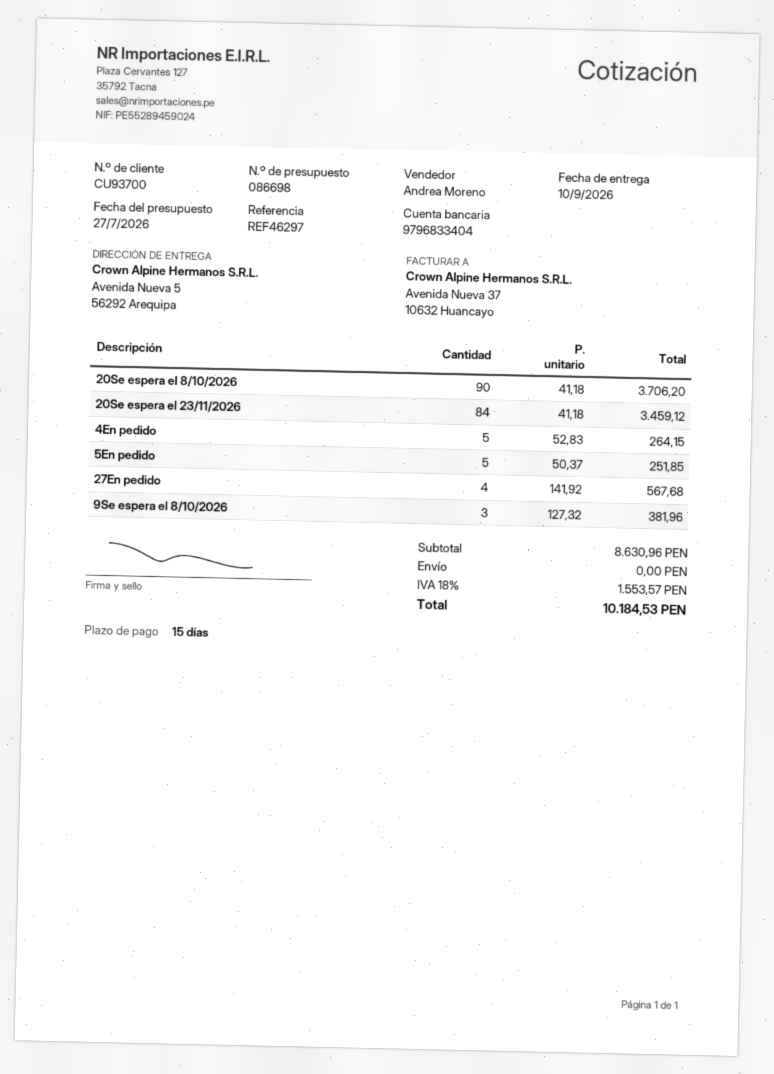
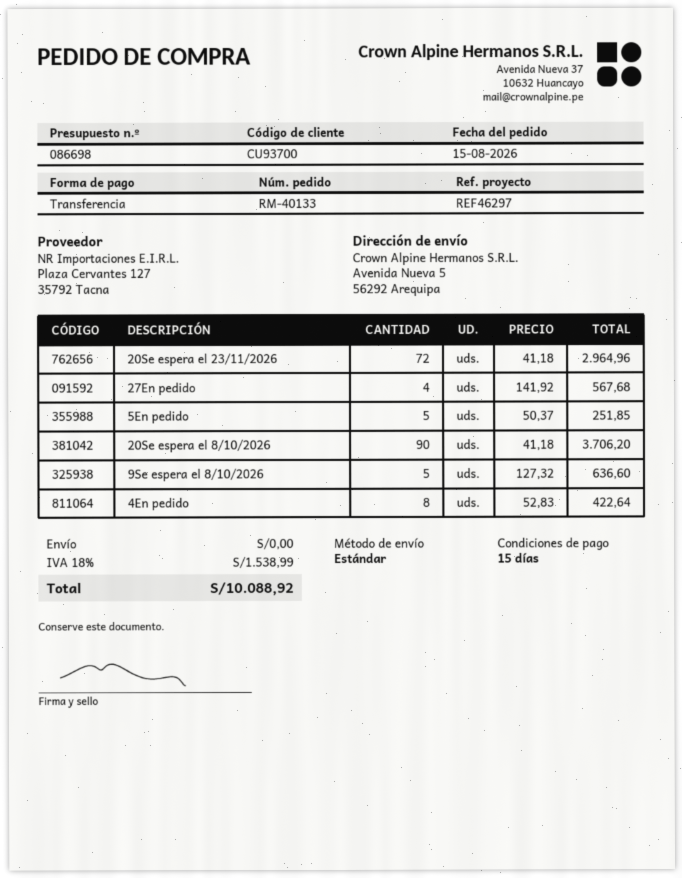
20Se espera el 23/11/2026: 84 x 41.18 = 3459.12 -> 72 x 41.18 = 2964.96
4En pedido: 5 x 52.83 = 264.15 -> 8 x 52.83 = 422.64
9Se espera el 8/10/2026: 3 x 127.32 = 381.96 -> 5 x 127.32 = 636.60
tax: 18% = 1553.57 -> 18% = 1538.99
total: 10184.53 -> 10088.92

